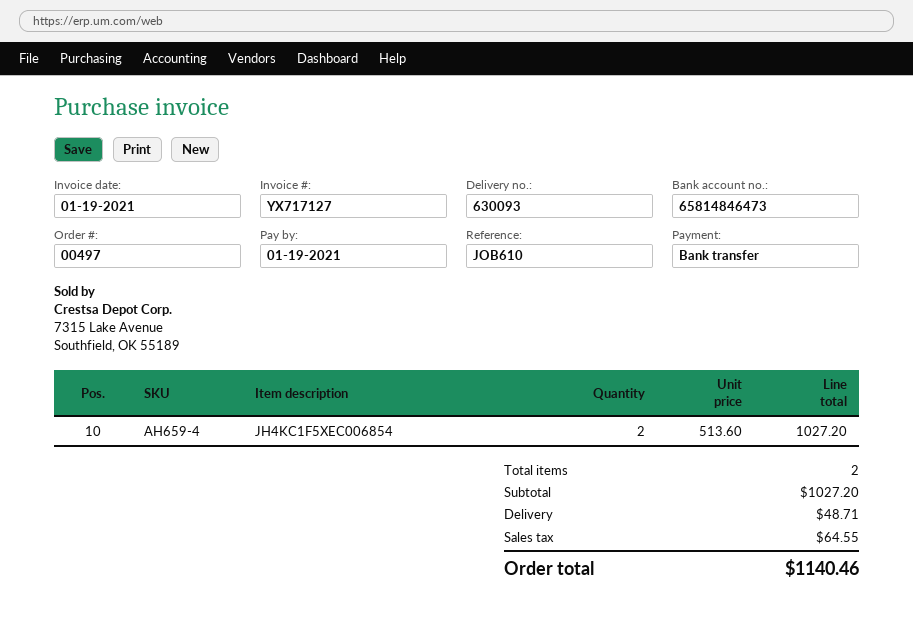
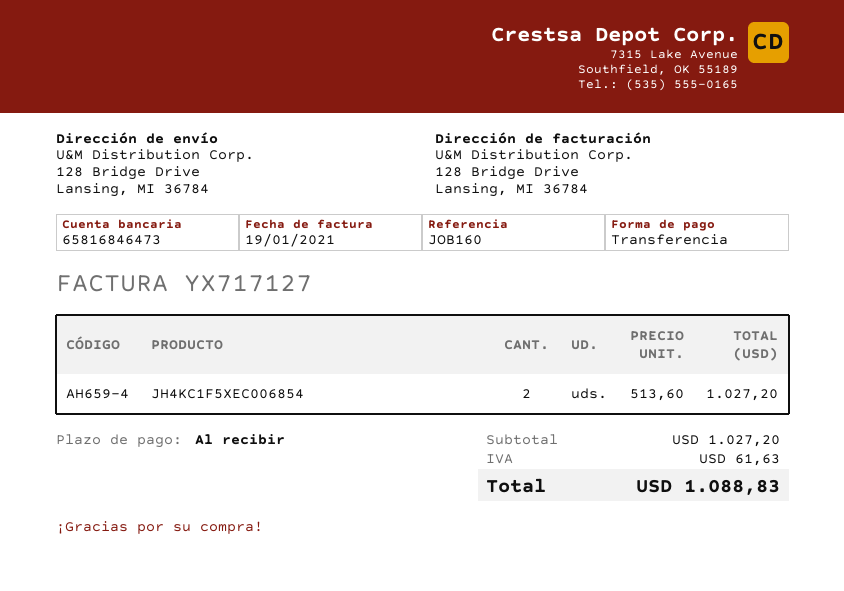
reference: JOB610 -> JOB160
bank account: 65814846473 -> 65816846473
shipping: 48.71 -> none
tax: 64.55 -> 61.63
total: 1140.46 -> 1088.83

